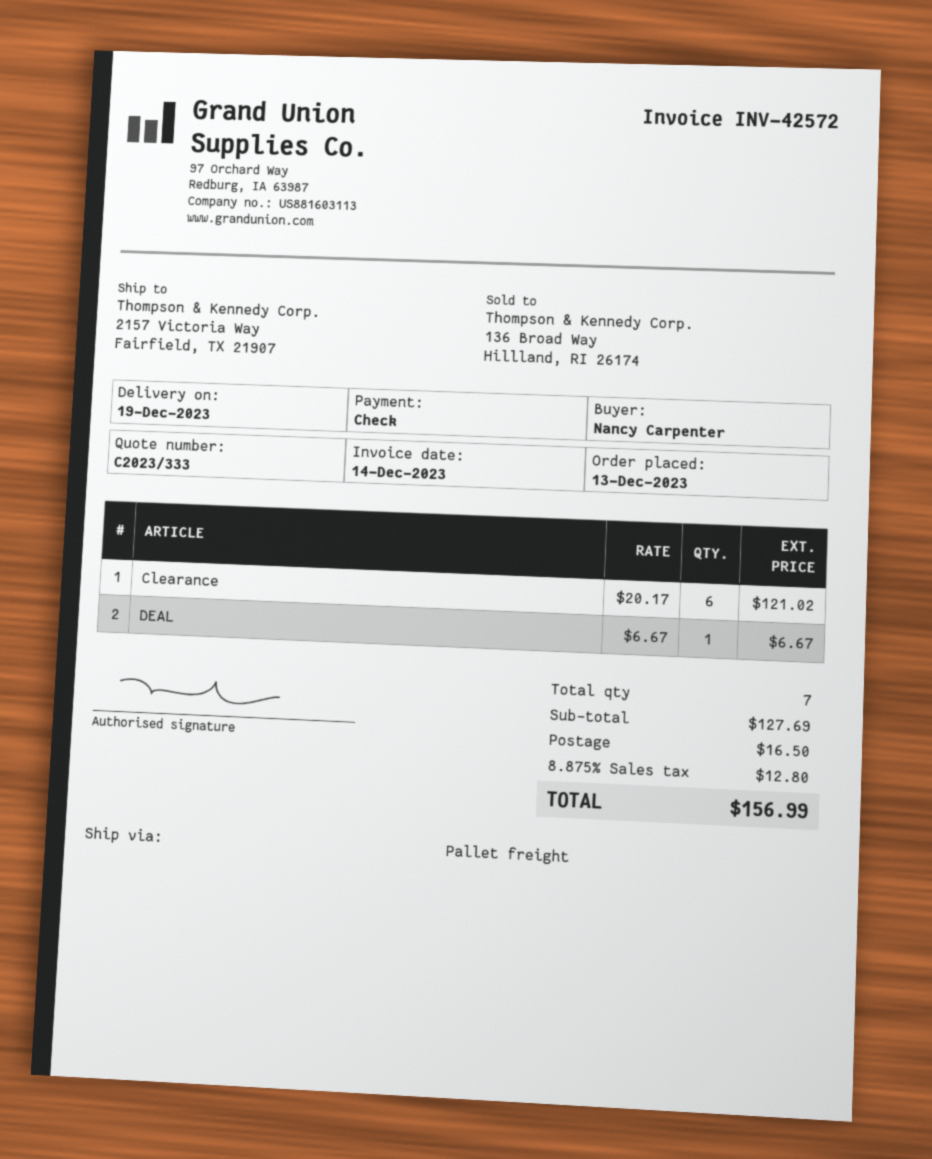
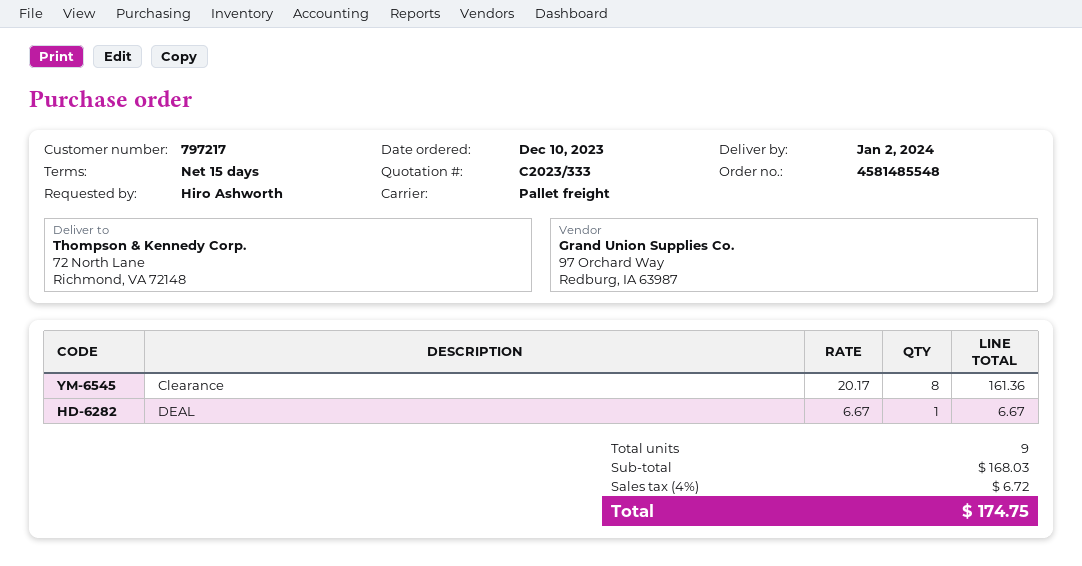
order date: 2023-12-13 -> 2023-12-10
delivery date: 2023-12-19 -> 2024-01-02
ordered by: Nancy Carpenter -> Hiro Ashworth
ship to: 2157 Victoria Way, Fairfield, TX 21907 -> 72 North Lane, Richmond, VA 72148
Clearance: 6 x 20.17 = 121.02 -> 8 x 20.17 = 161.36
total quantity: 7 -> 9
subtotal: 127.69 -> 168.03
shipping: 16.50 -> none
tax: 8.875% = 12.80 -> 4% = 6.72
total: 156.99 -> 174.75

